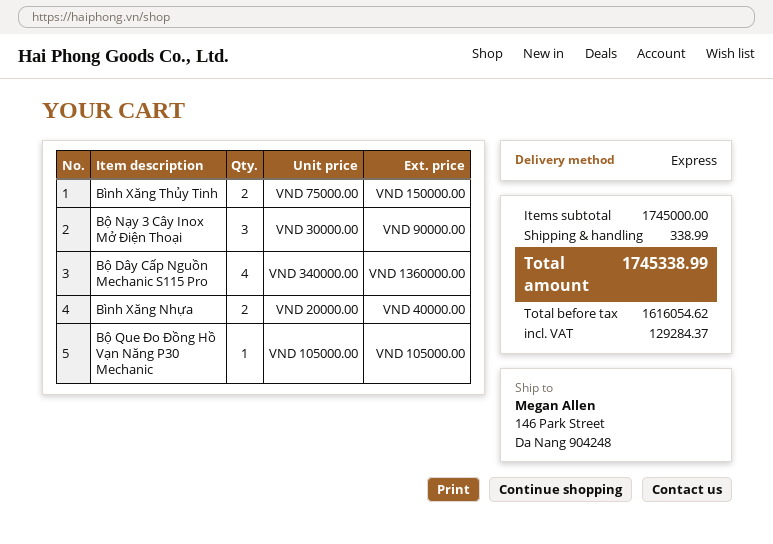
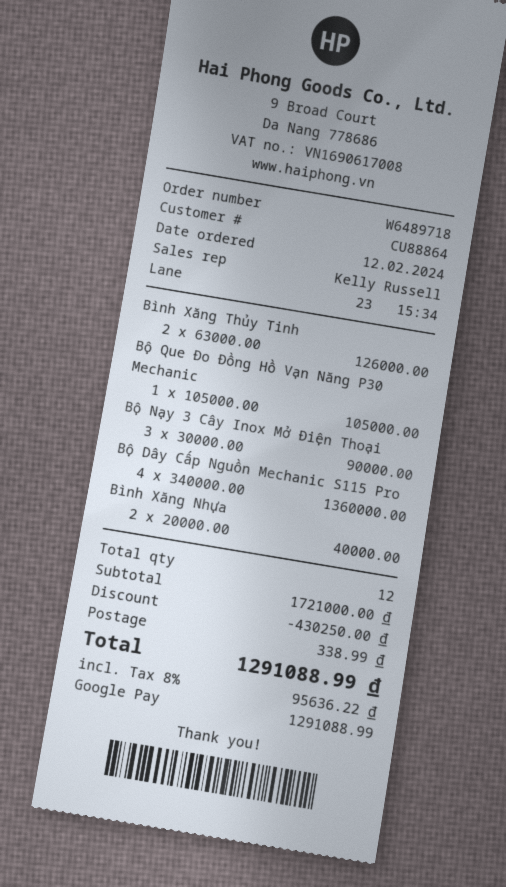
Bình Xăng Thủy Tinh: 2 x 75000.00 = 150000.00 -> 2 x 63000.00 = 126000.00
subtotal: 1745000.00 -> 1721000.00
discount: none -> 430250.00
tax: 129284.37 -> 95636.22
total: 1745338.99 -> 1291088.99

